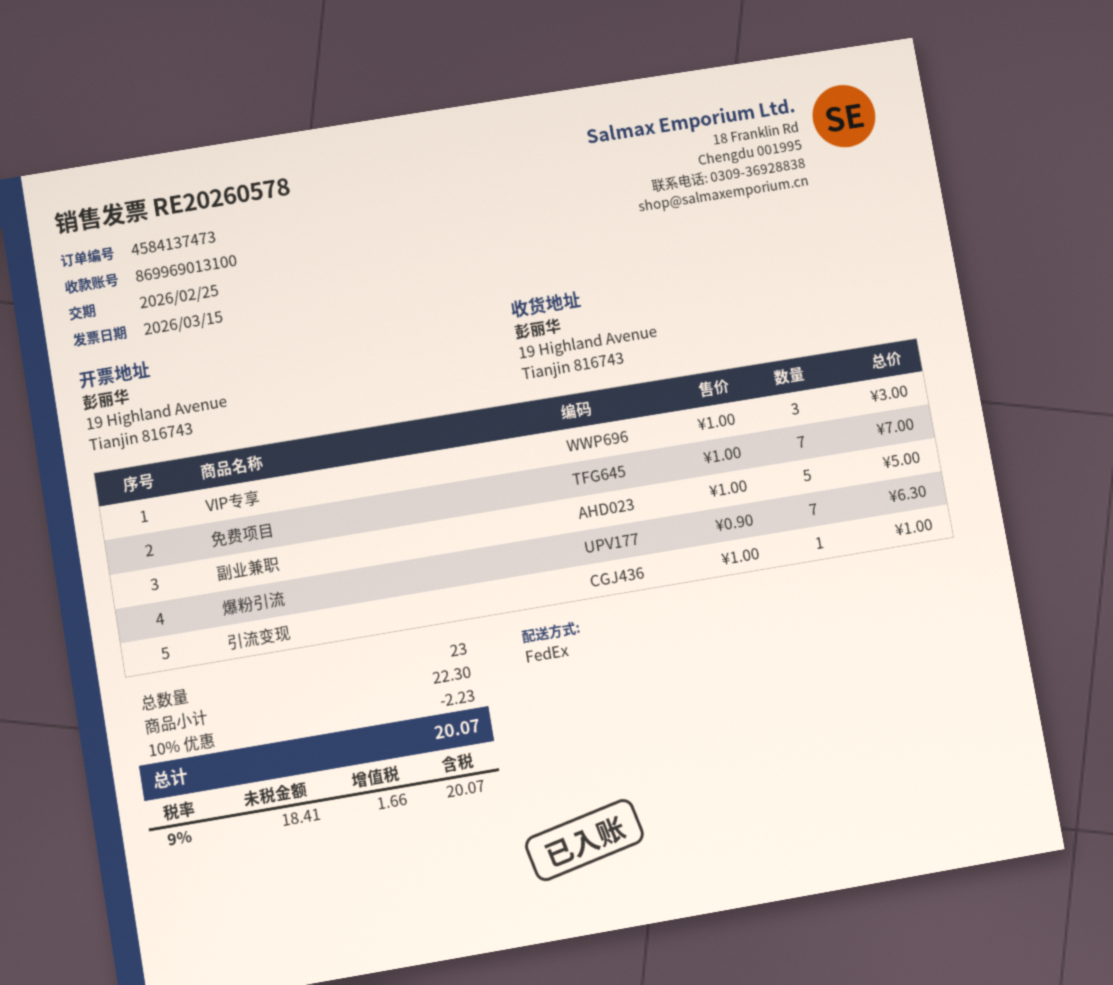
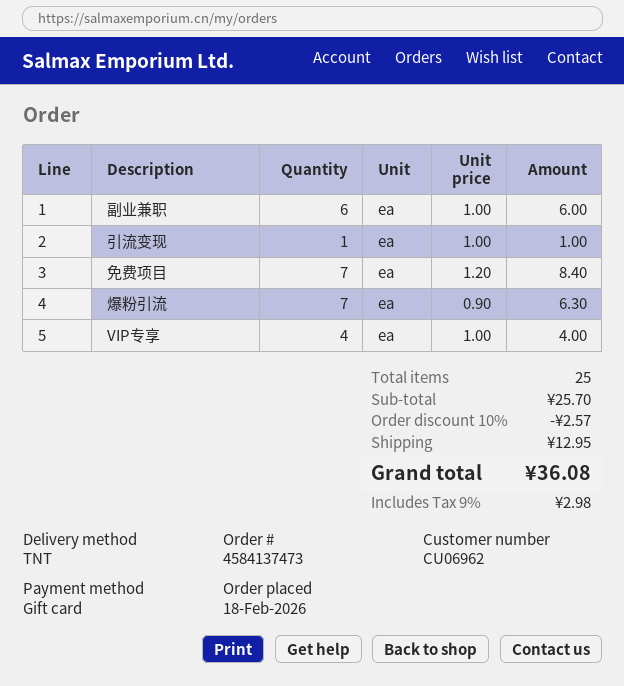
shipping method: FedEx -> TNT
VIP专享: 3 x 1.00 = 3.00 -> 4 x 1.00 = 4.00
免费项目: 7 x 1.00 = 7.00 -> 7 x 1.20 = 8.40
副业兼职: 5 x 1.00 = 5.00 -> 6 x 1.00 = 6.00
total quantity: 23 -> 25
subtotal: 22.30 -> 25.70
discount: 10% = 2.23 -> 10% = 2.57
shipping: none -> 12.95
tax: 9% = 1.66 -> 9% = 2.98
total: 20.07 -> 36.08

